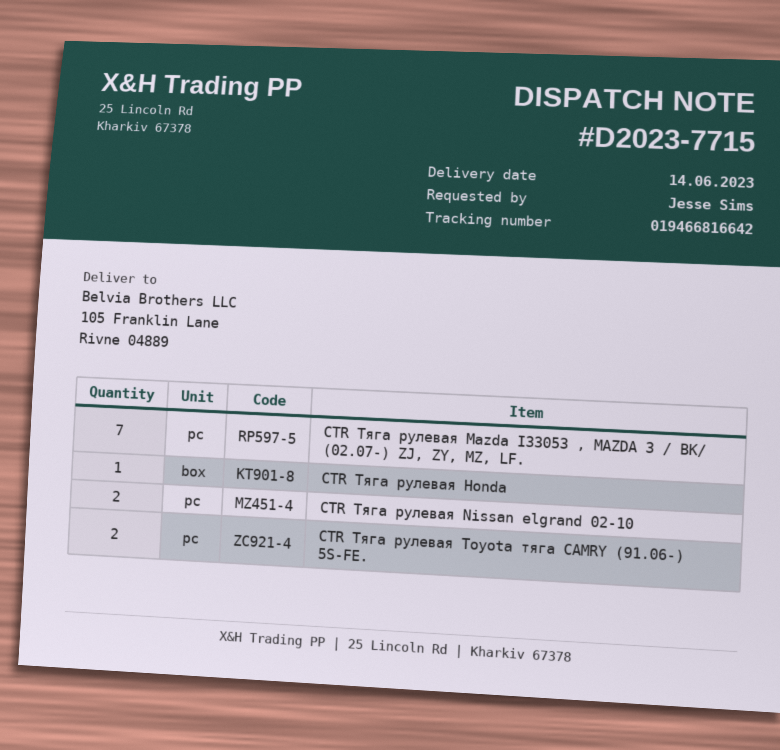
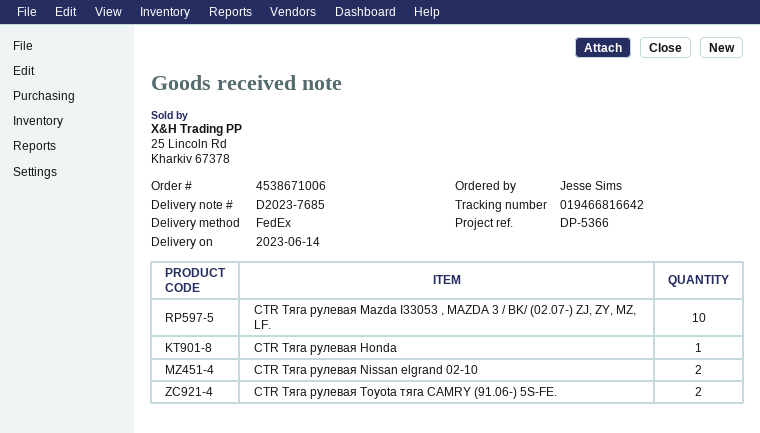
delivery note number: D2023-7715 -> D2023-7685
CTR Тяга рулевая Mazda I33053 , MAZDA 3 / BK/ (02.07-) ZJ, ZY, MZ, LF.: 7 -> 10

